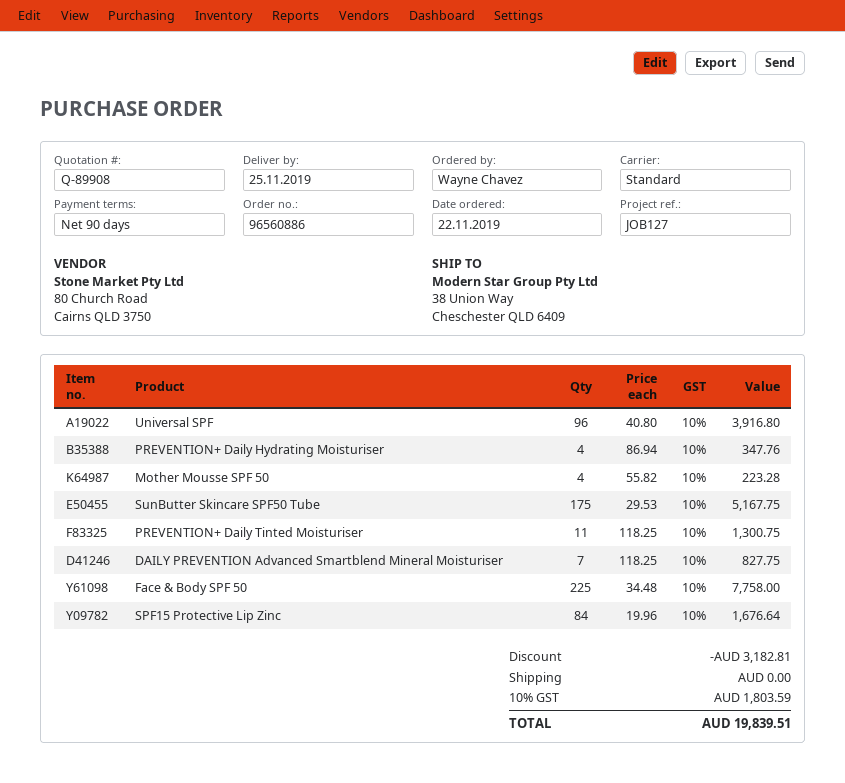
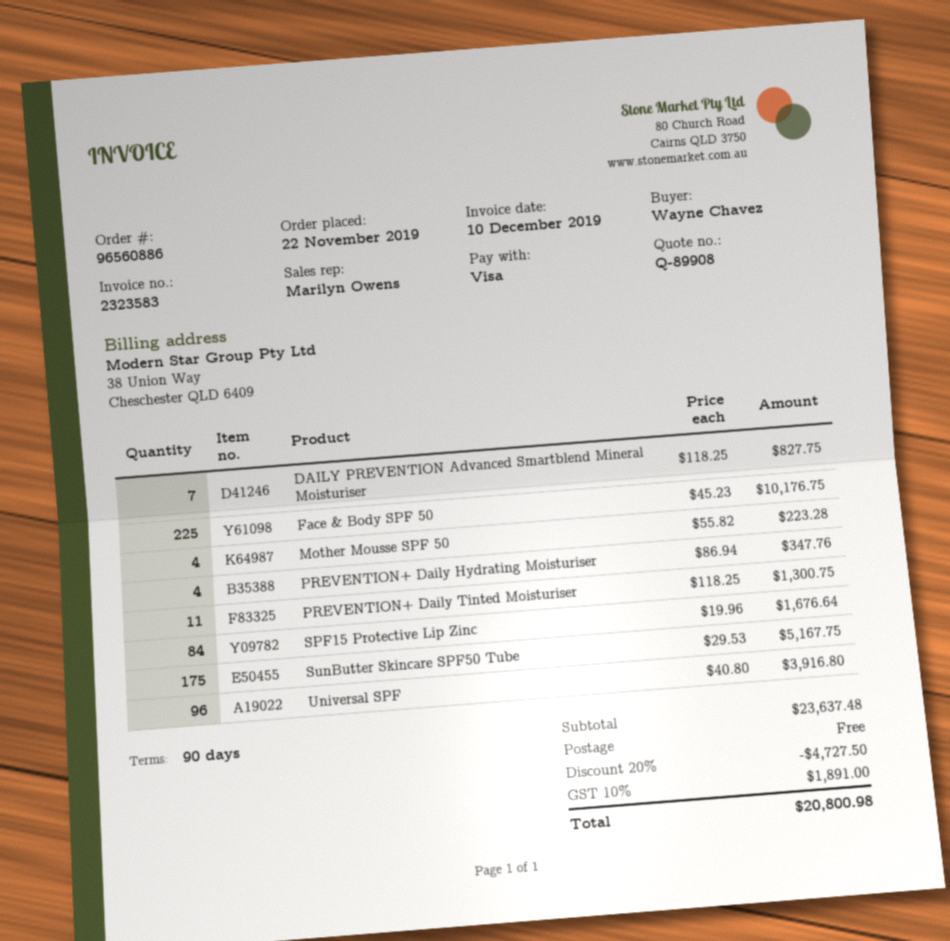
Face & Body SPF 50: 225 x 34.48 = 7758.00 -> 225 x 45.23 = 10176.75
discount: 3182.81 -> 4727.50
tax: 10% = 1803.59 -> 10% = 1891.00
total: 19839.51 -> 20800.98

